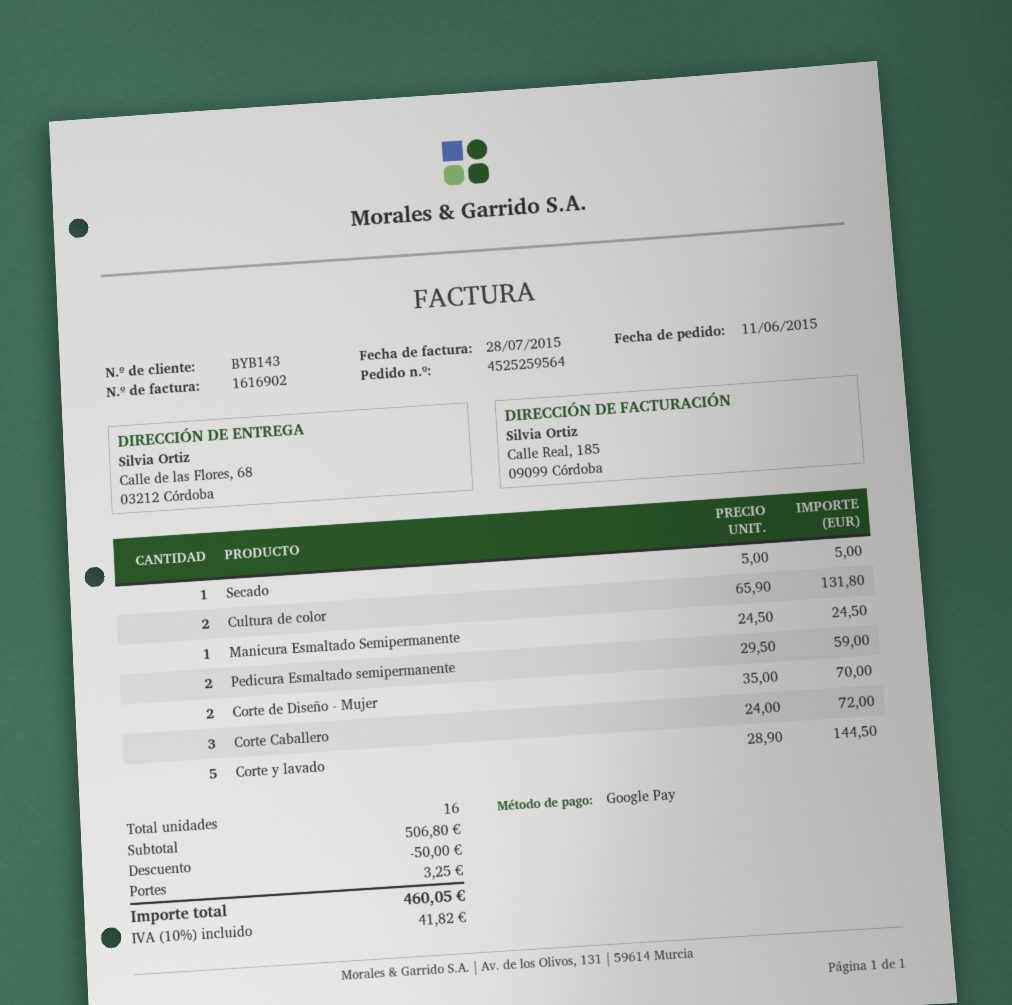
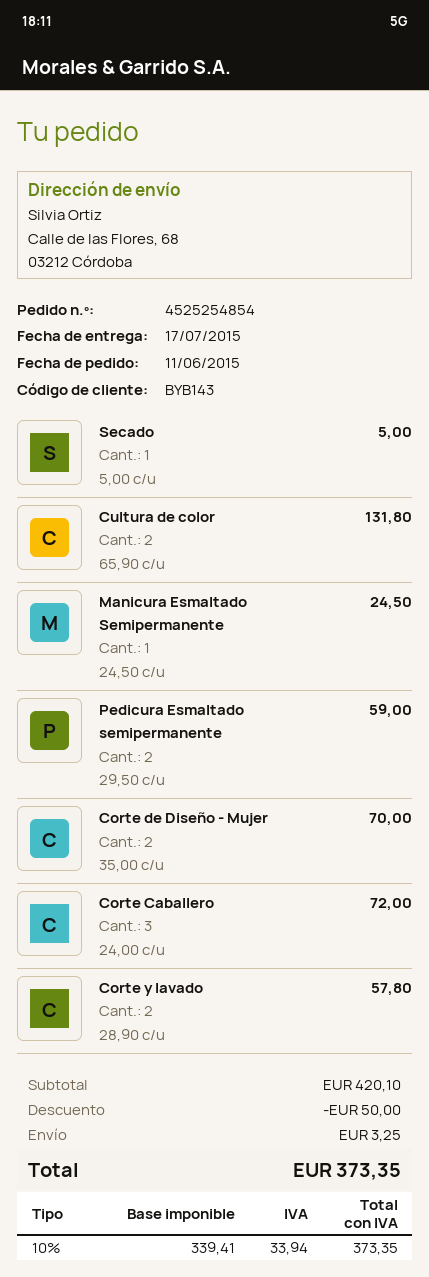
order number: 4525259564 -> 4525254854
Corte y lavado: 5 x 28.90 = 144.50 -> 2 x 28.90 = 57.80
subtotal: 506.80 -> 420.10
tax: 10% = 41.82 -> 10% = 33.94
total: 460.05 -> 373.35

